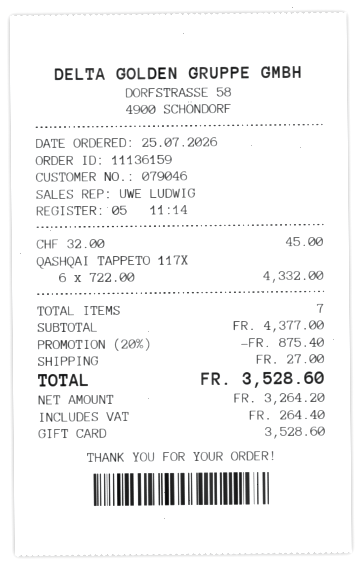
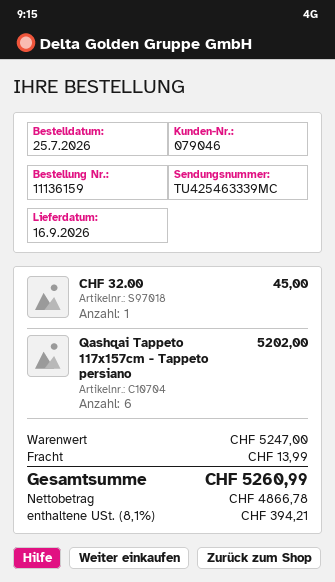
QASHQAI TAPPETO 117X: 6 for 4332.00 -> 6 for 5202.00
subtotal: 4377.00 -> 5247.00
discount: 20% = 875.40 -> none
shipping: 27.00 -> 13.99
net: 3264.20 -> 4866.78
tax: 264.40 -> 394.21
total: 3528.60 -> 5260.99

